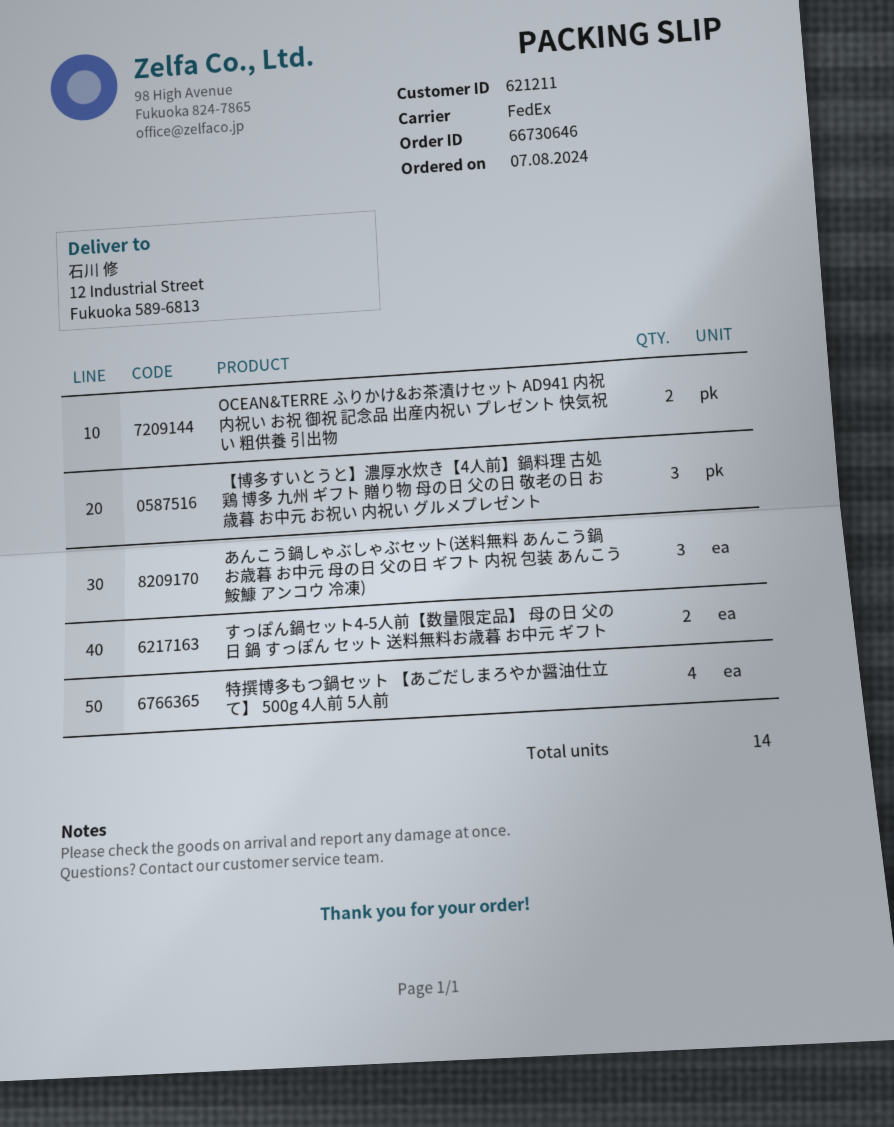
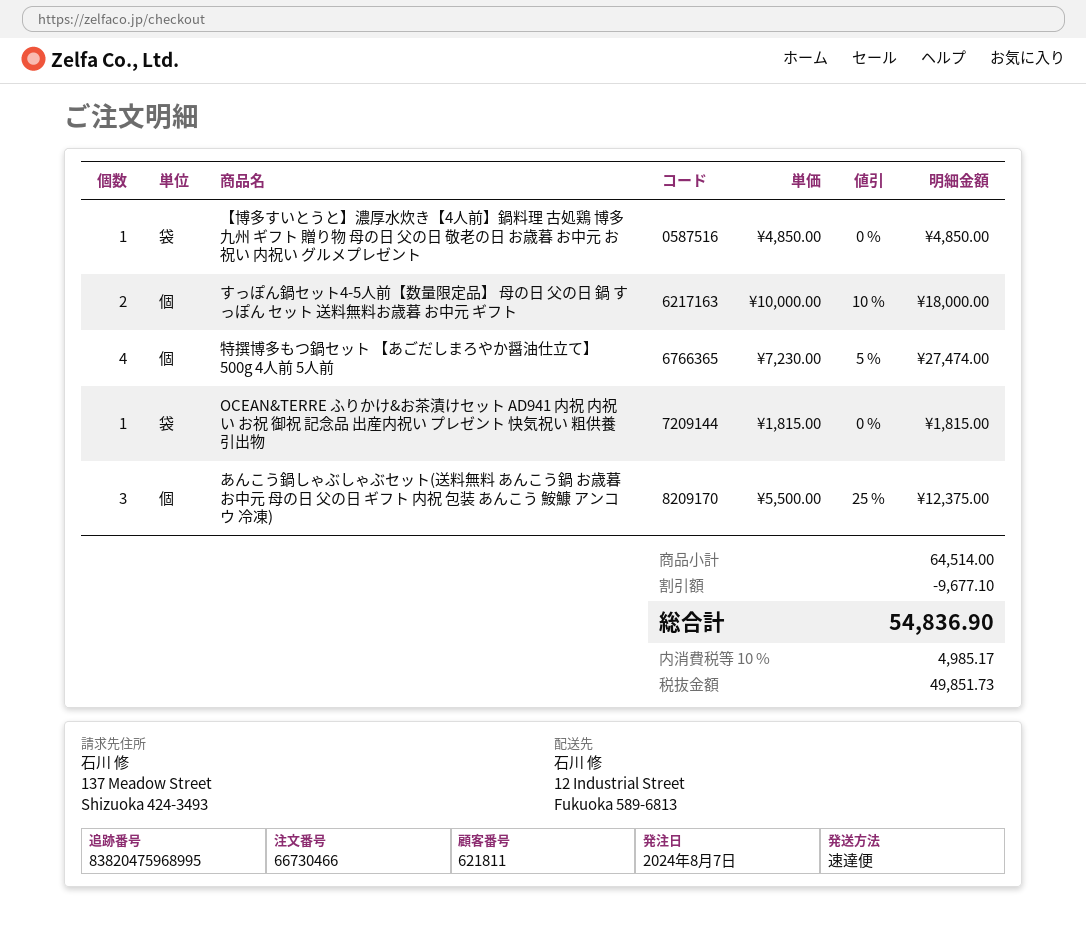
order number: 66730646 -> 66730466
customer number: 621211 -> 621811
shipping method: FedEx -> express
OCEAN&TERRE ふりかけ&お茶漬けセット AD941 内祝 内祝い お祝 御祝 記念品 出産内祝い プレゼント 快気祝い 粗供養 引出物: 2 -> 1
【博多すいとうと】濃厚水炊き【4人前】鍋料理 古処鶏 博多 九州 ギフト 贈り物 母の日 父の日 敬老の日 お歳暮 お中元 お祝い 内祝い グルメプレゼント: 3 -> 1

